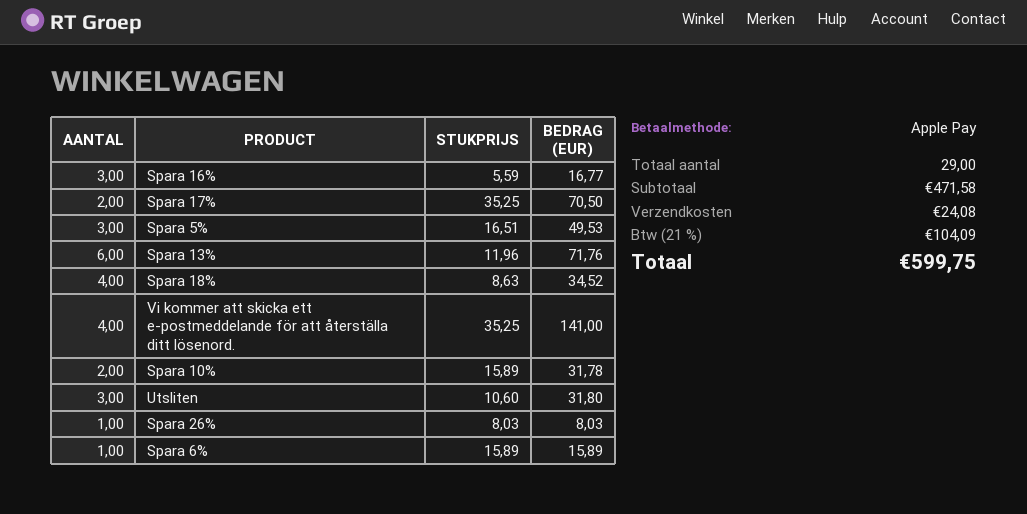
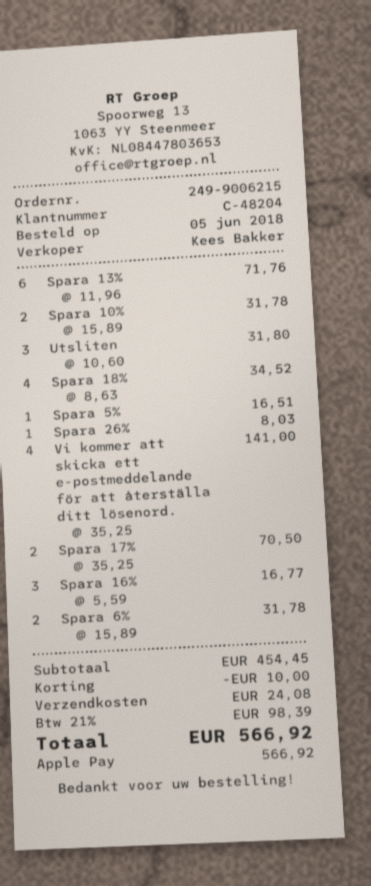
Spara 5%: 3 x 16.51 = 49.53 -> 1 x 16.51 = 16.51
Spara 6%: 1 x 15.89 = 15.89 -> 2 x 15.89 = 31.78
subtotal: 471.58 -> 454.45
discount: none -> 10.00
tax: 21% = 104.09 -> 21% = 98.39
total: 599.75 -> 566.92

